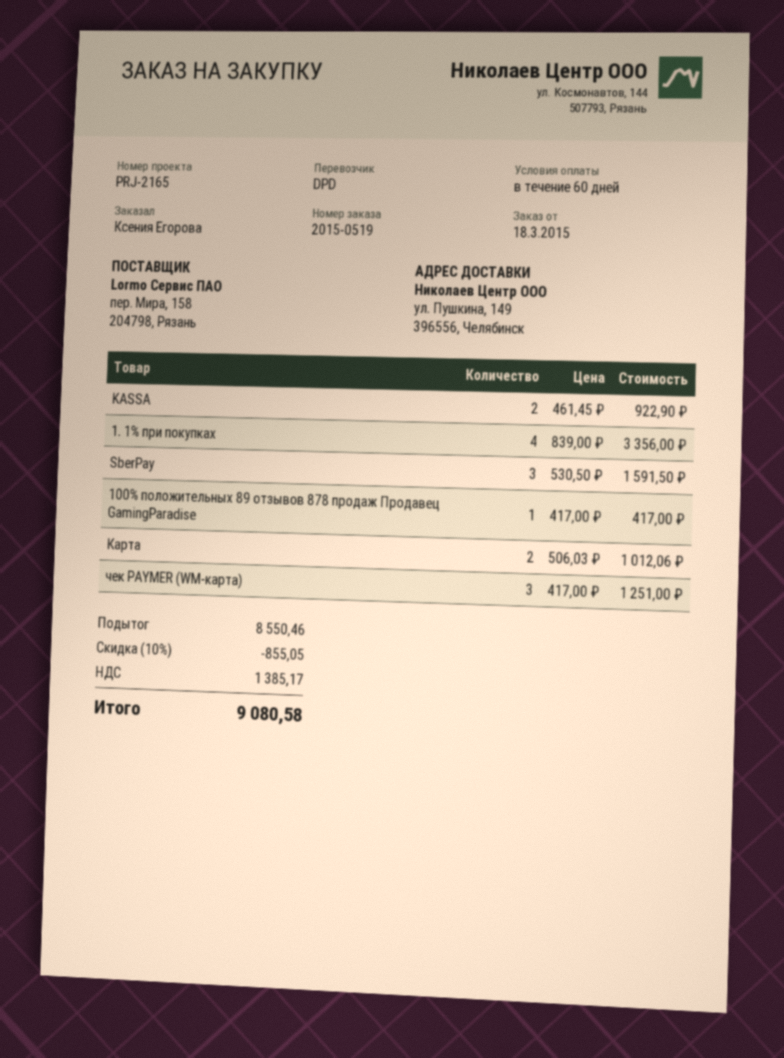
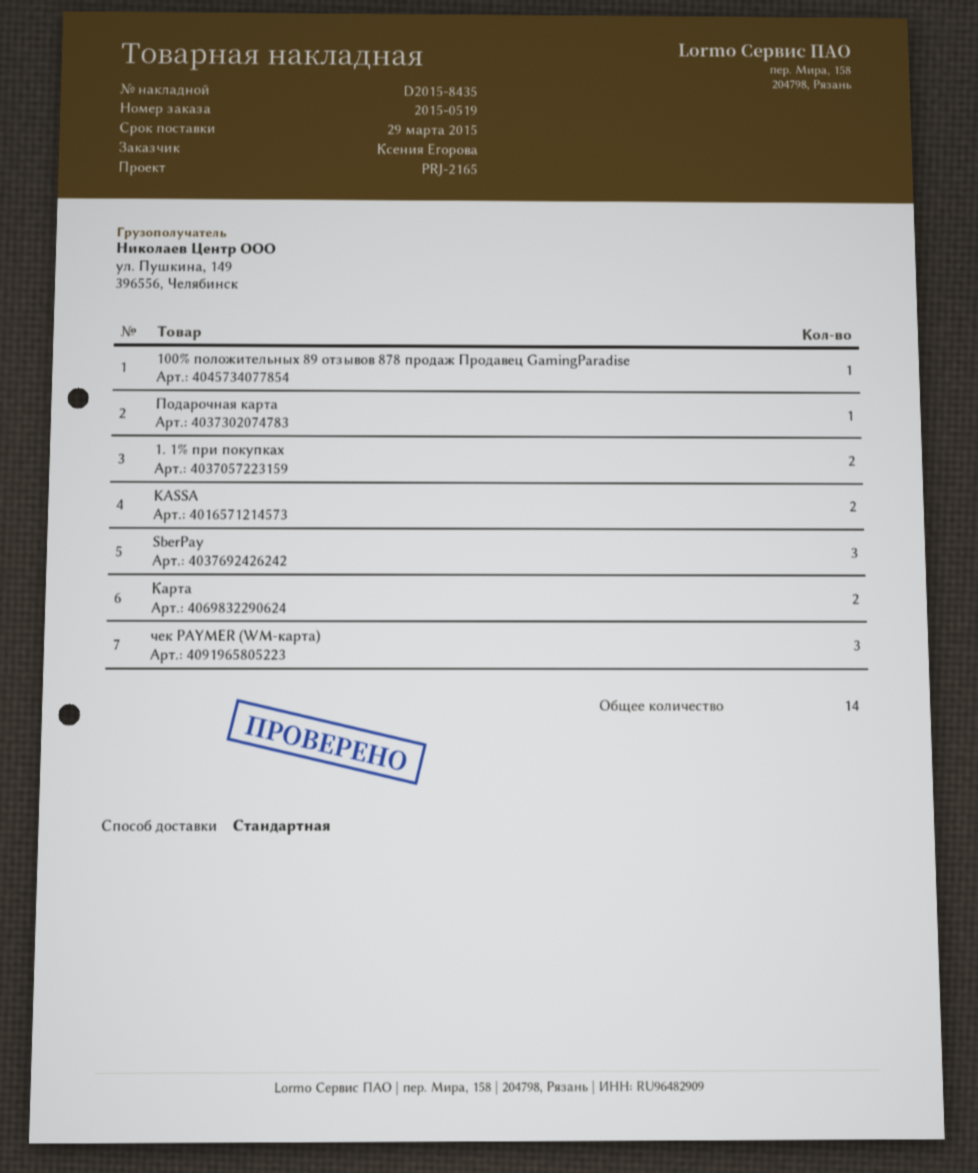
shipping method: DPD -> standard
1. 1% при покупках: 4 -> 2
Подарочная карта: none -> 1

